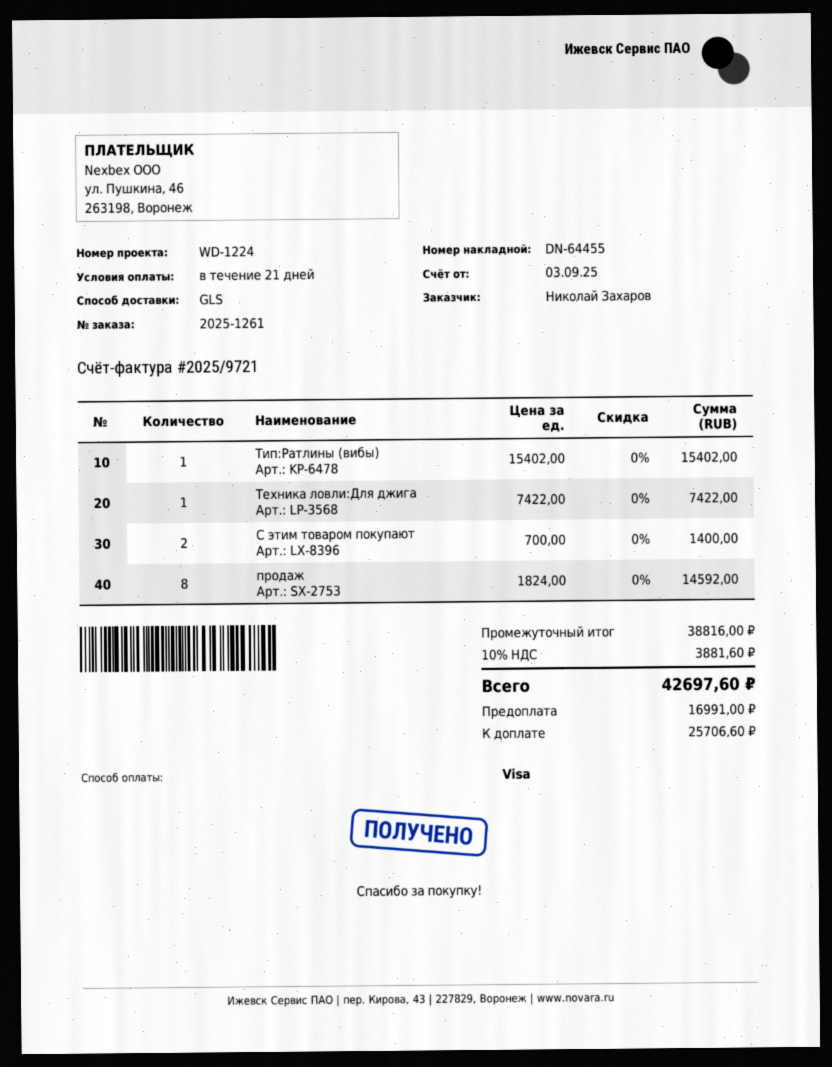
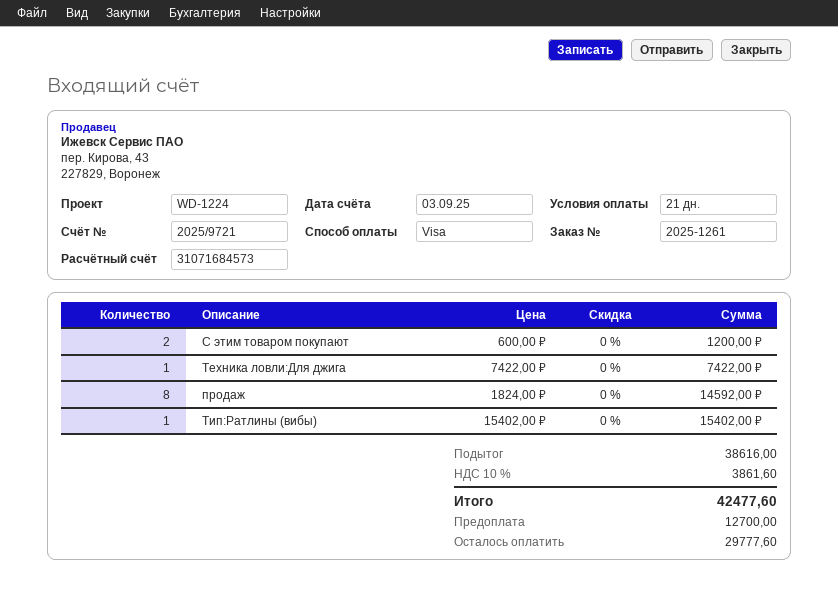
С этим товаром покупают: 2 x 700.00 = 1400.00 -> 2 x 600.00 = 1200.00
subtotal: 38816.00 -> 38616.00
tax: 10% = 3881.60 -> 10% = 3861.60
total: 42697.60 -> 42477.60
deposit: 16991.00 -> 12700.00
balance: 25706.60 -> 29777.60

